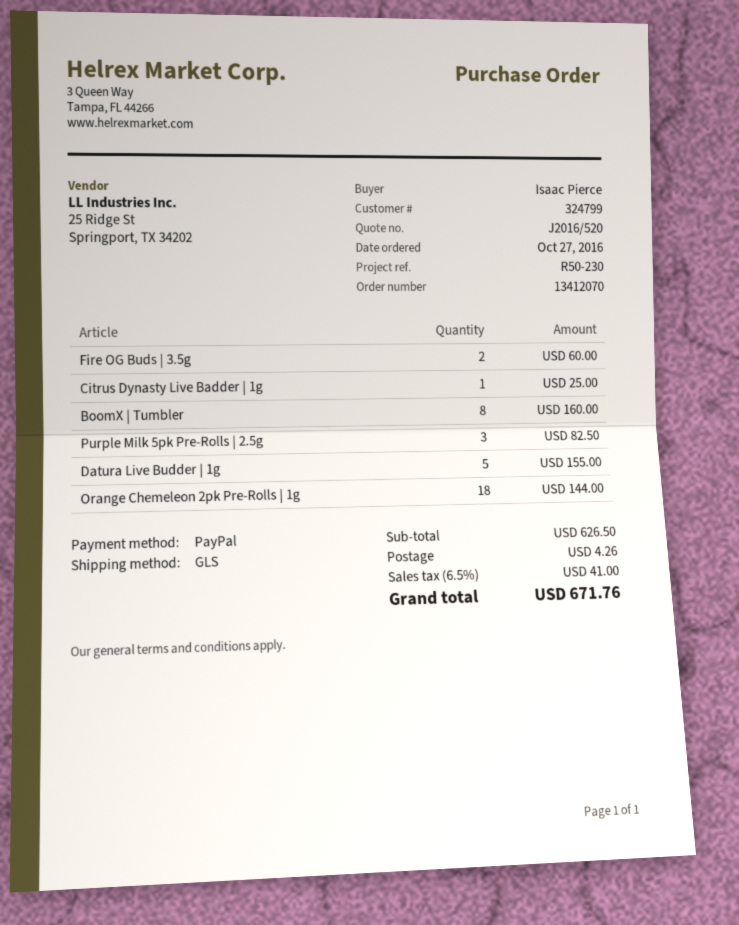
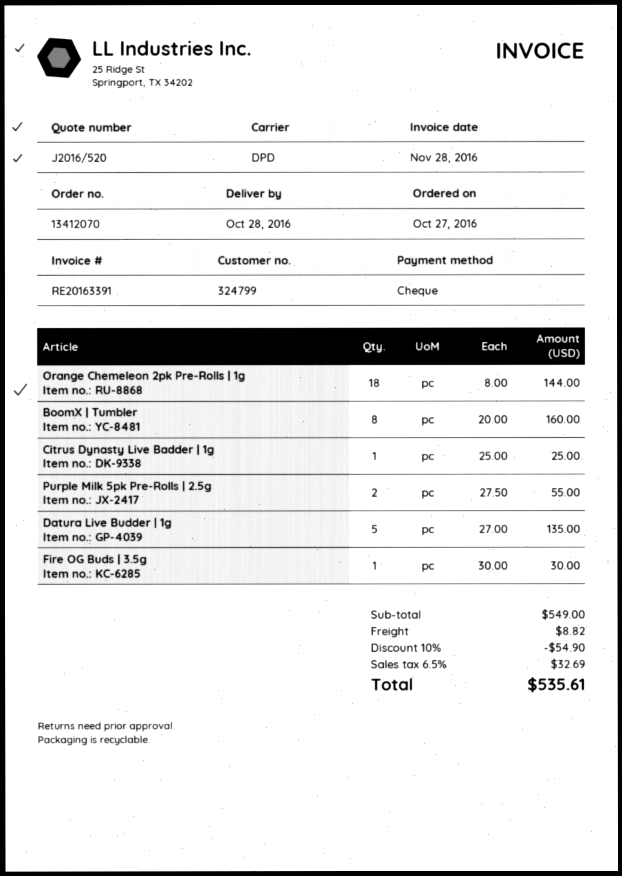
payment method: PayPal -> cheque
shipping method: GLS -> DPD
Fire OG Buds | 3.5g: 2 for 60.00 -> 1 for 30.00
Purple Milk 5pk Pre-Rolls | 2.5g: 3 for 82.50 -> 2 for 55.00
Datura Live Budder | 1g: 5 for 155.00 -> 5 for 135.00
subtotal: 626.50 -> 549.00
discount: none -> 10% = 54.90
shipping: 4.26 -> 8.82
tax: 6.5% = 41.00 -> 6.5% = 32.69
total: 671.76 -> 535.61

